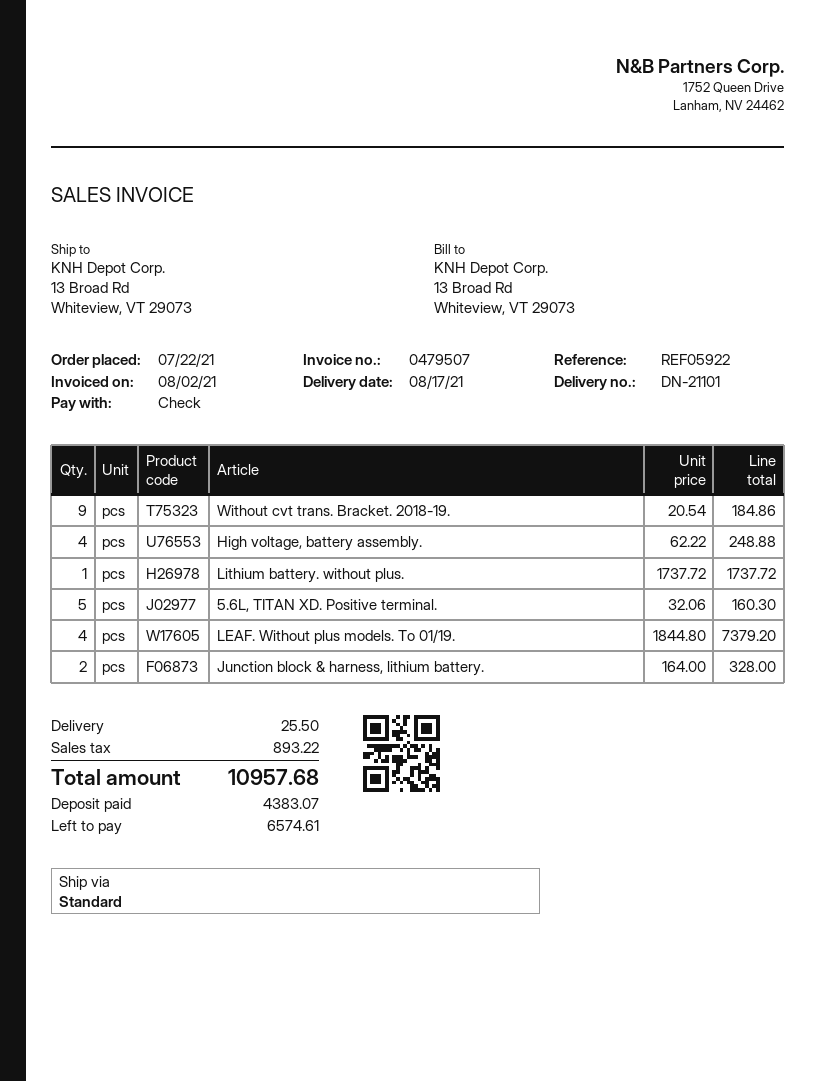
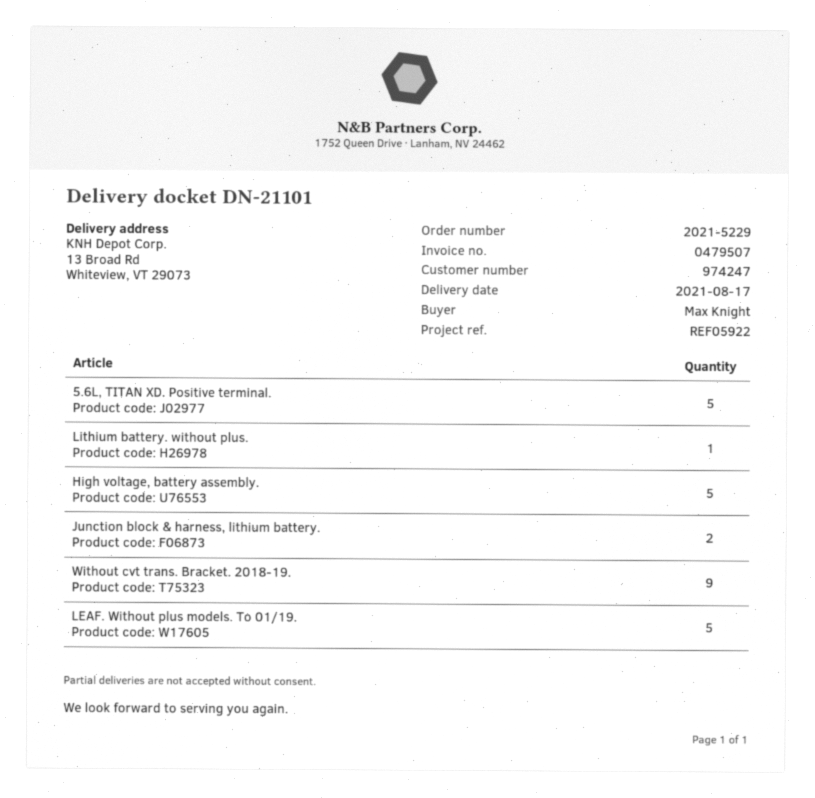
High voltage, battery assembly.: 4 -> 5
LEAF. Without plus models. To 01/19.: 4 -> 5

